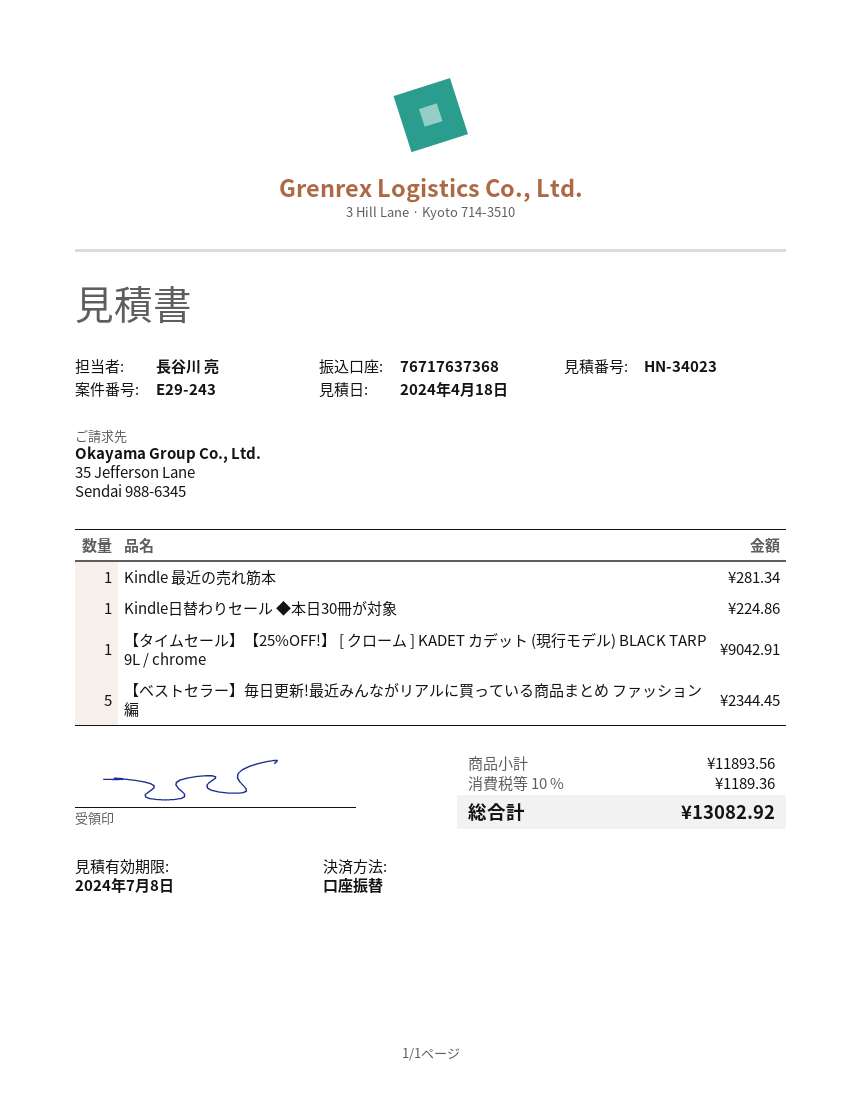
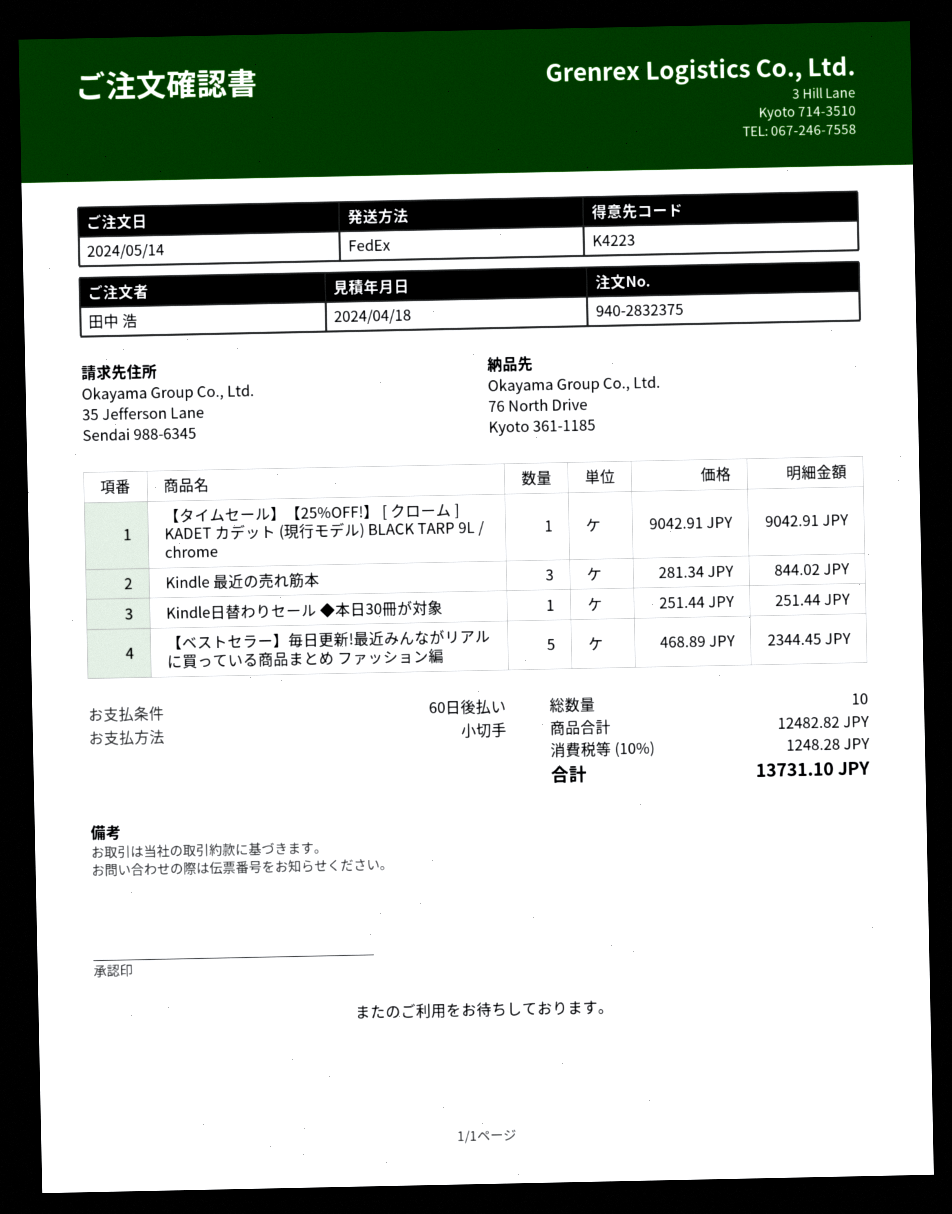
payment method: direct debit -> cheque
Kindle 最近の売れ筋本: 1 for 281.34 -> 3 for 844.02
Kindle日替わりセール ◆本日30冊が対象: 1 for 224.86 -> 1 for 251.44
subtotal: 11893.56 -> 12482.82
tax: 10% = 1189.36 -> 10% = 1248.28
total: 13082.92 -> 13731.10

